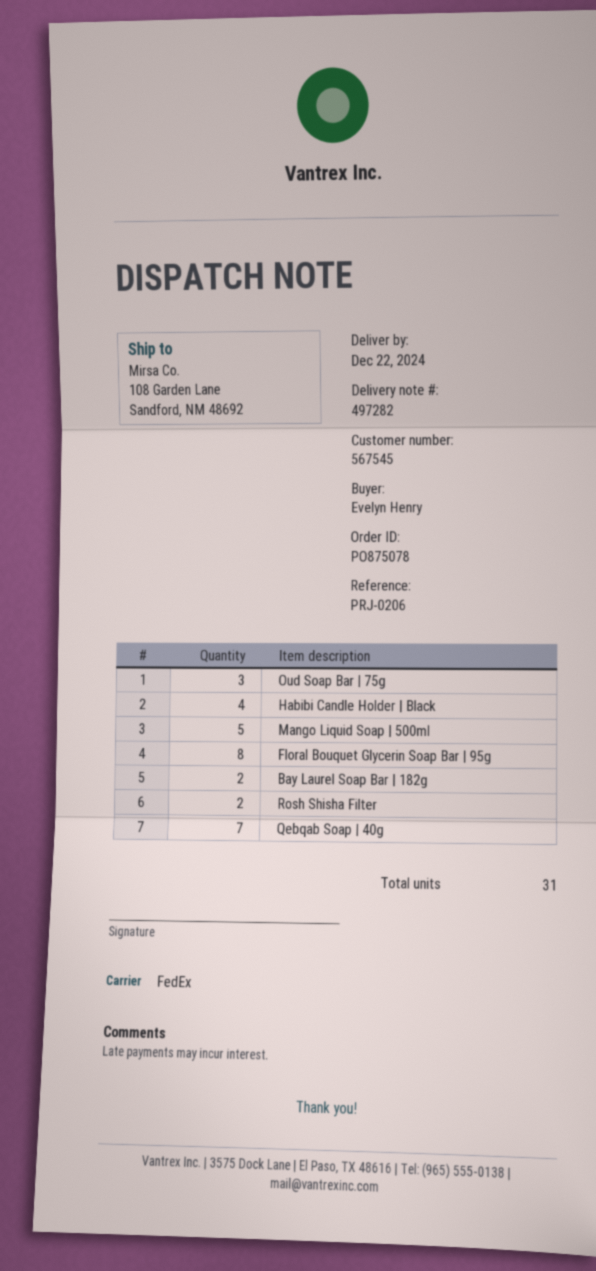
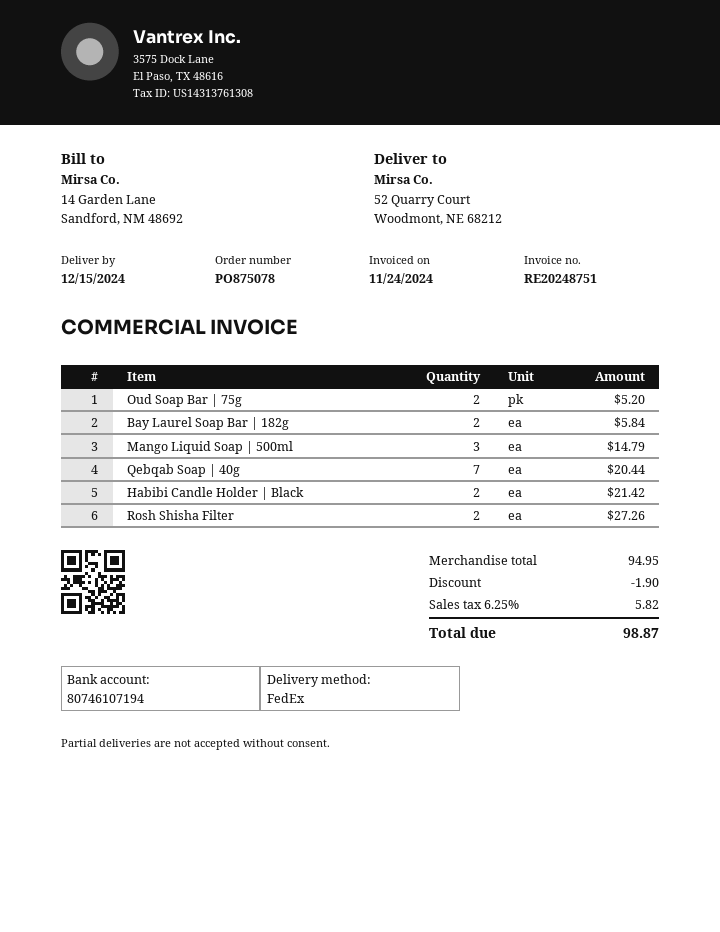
delivery date: 2024-12-22 -> 2024-12-15
ship to: 108 Garden Lane, Sandford, NM 48692 -> 52 Quarry Court, Woodmont, NE 68212
Oud Soap Bar | 75g: 3 -> 2
Habibi Candle Holder | Black: 4 -> 2
Mango Liquid Soap | 500ml: 5 -> 3
Floral Bouquet Glycerin Soap Bar | 95g: 8 -> none

